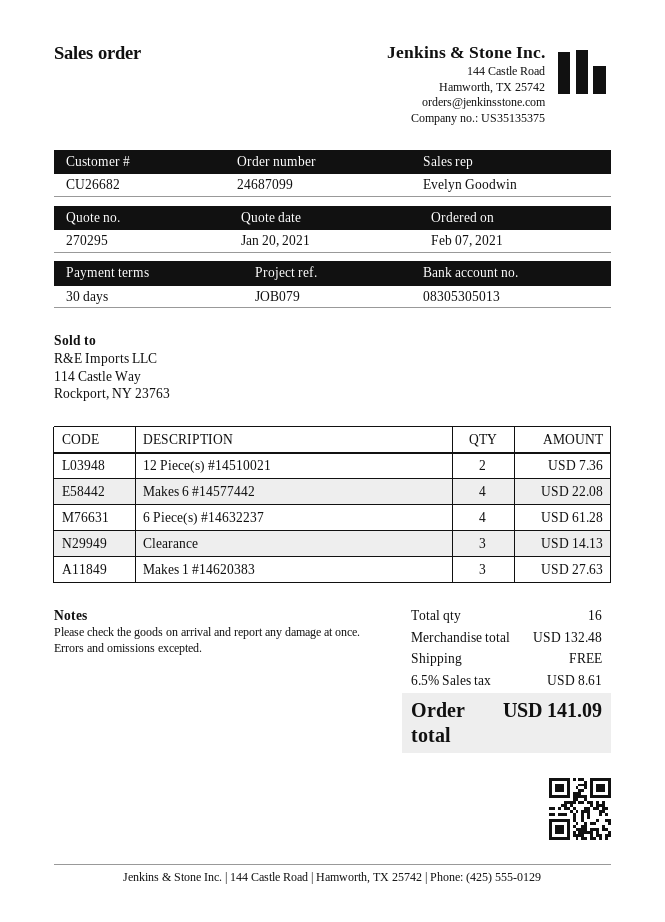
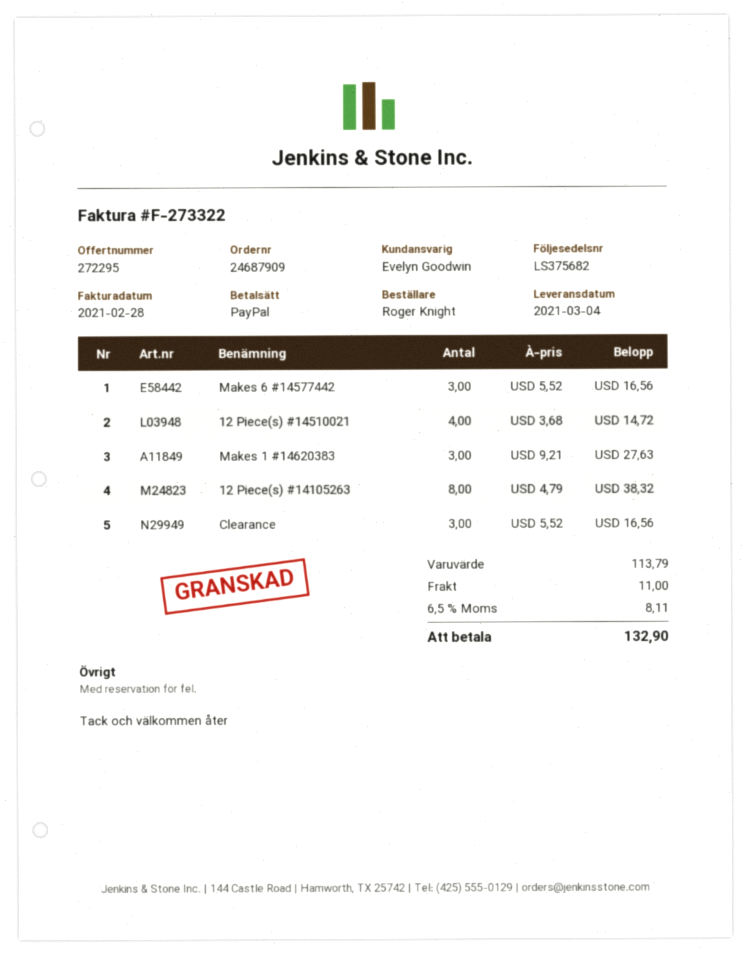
quote number: 270295 -> 272295
order number: 24687099 -> 24687909
12 Piece(s) #14510021: 2 for 7.36 -> 4 for 14.72
Makes 6 #14577442: 4 for 22.08 -> 3 for 16.56
6 Piece(s) #14632237: 4 for 61.28 -> none
Clearance: 3 for 14.13 -> 3 for 16.56
12 Piece(s) #14105263: none -> 8 for 38.32
subtotal: 132.48 -> 113.79
shipping: 0.00 -> 11.00
tax: 6.5% = 8.61 -> 6.5% = 8.11
total: 141.09 -> 132.90

